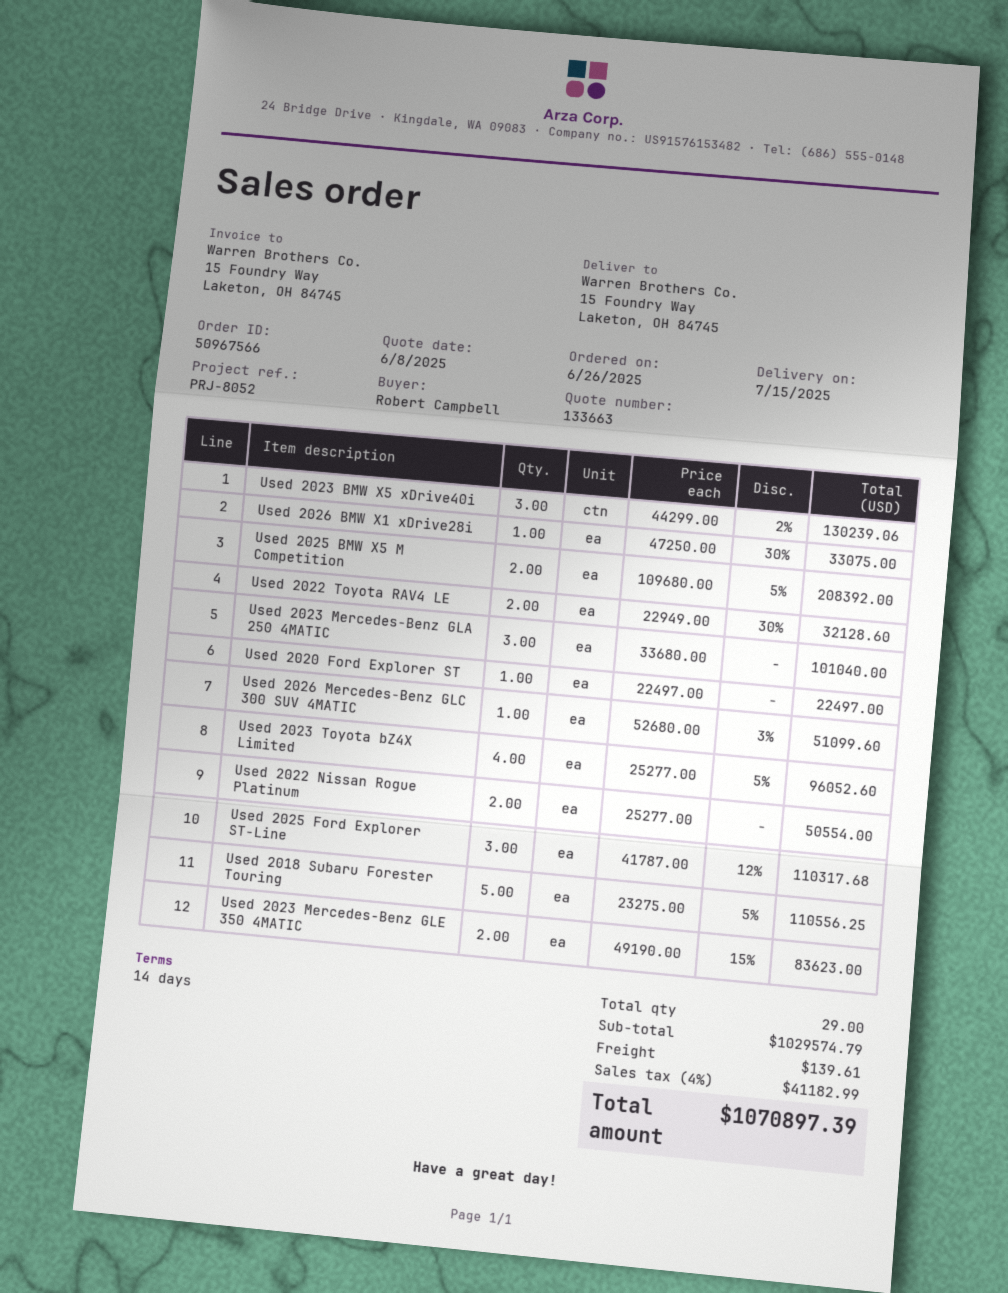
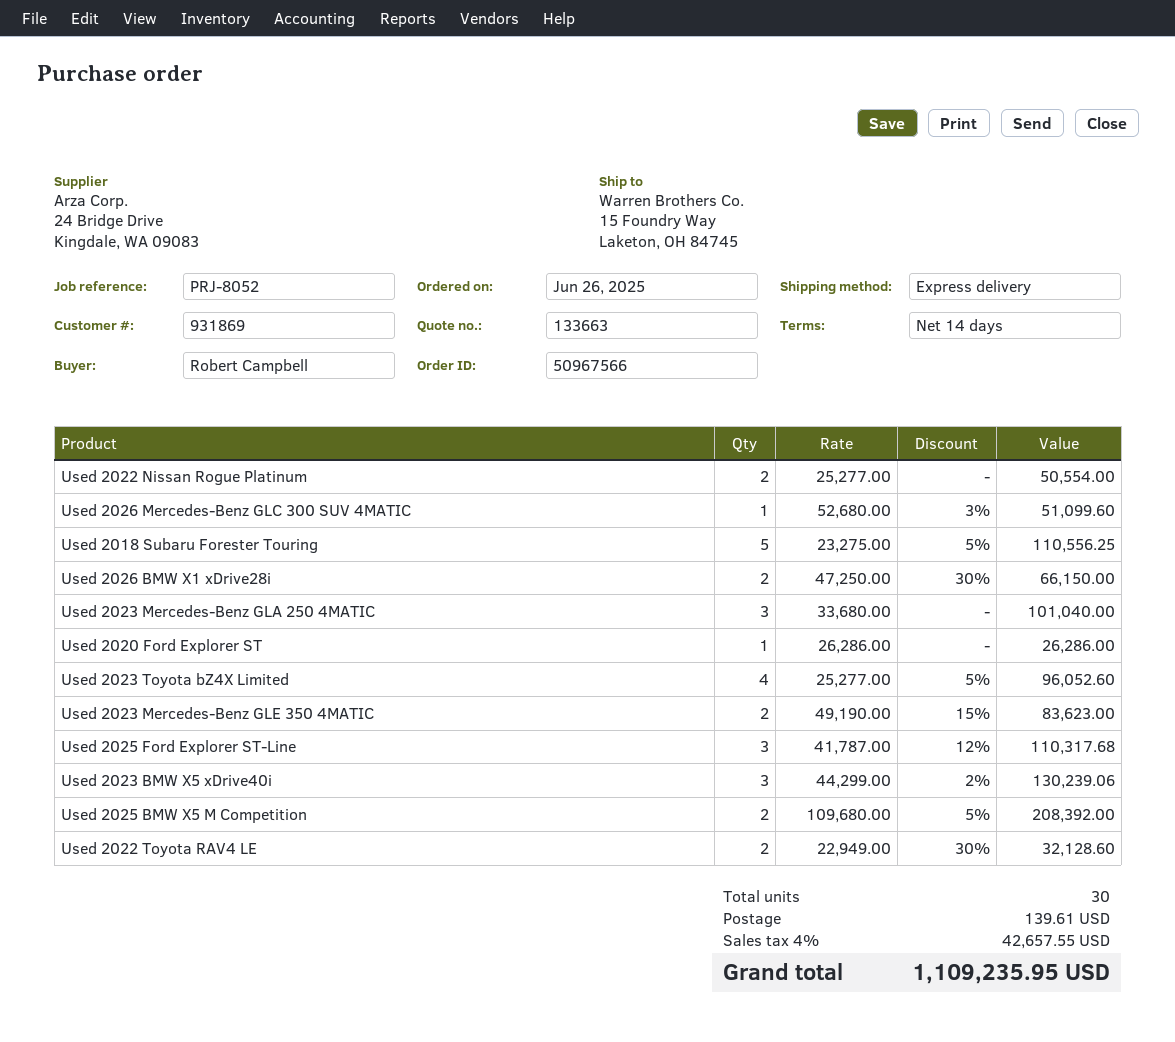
Used 2026 BMW X1 xDrive28i: 1 x 47250.00 - 30% = 33075.00 -> 2 x 47250.00 - 30% = 66150.00
Used 2020 Ford Explorer ST: 1 x 22497.00 = 22497.00 -> 1 x 26286.00 = 26286.00
total quantity: 29 -> 30
tax: 4% = 41182.99 -> 4% = 42657.55
total: 1070897.39 -> 1109235.95

